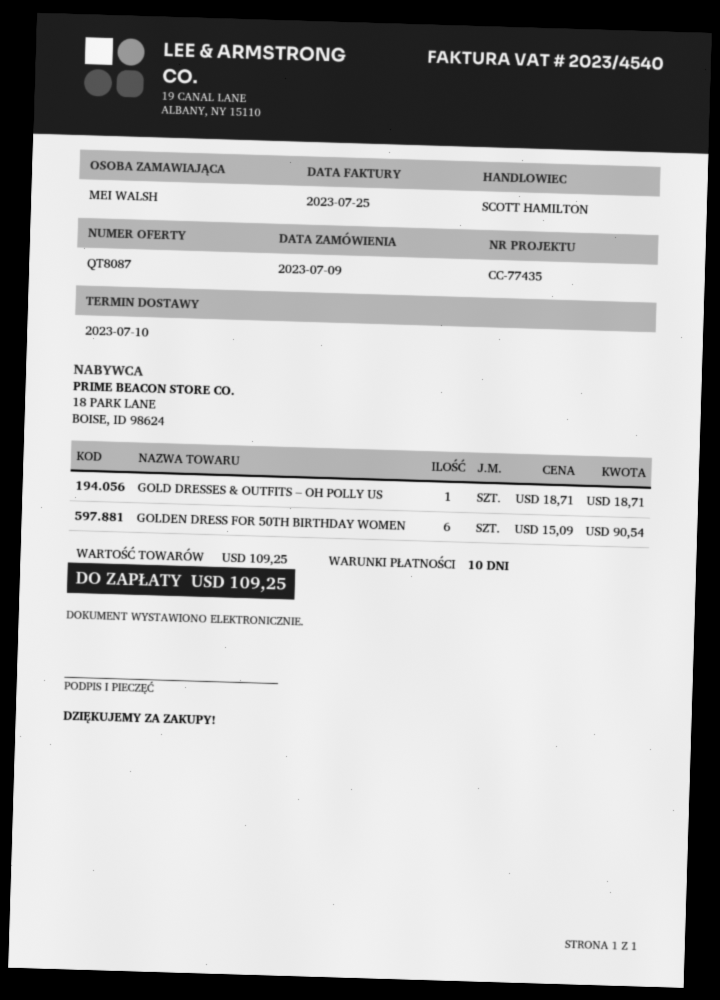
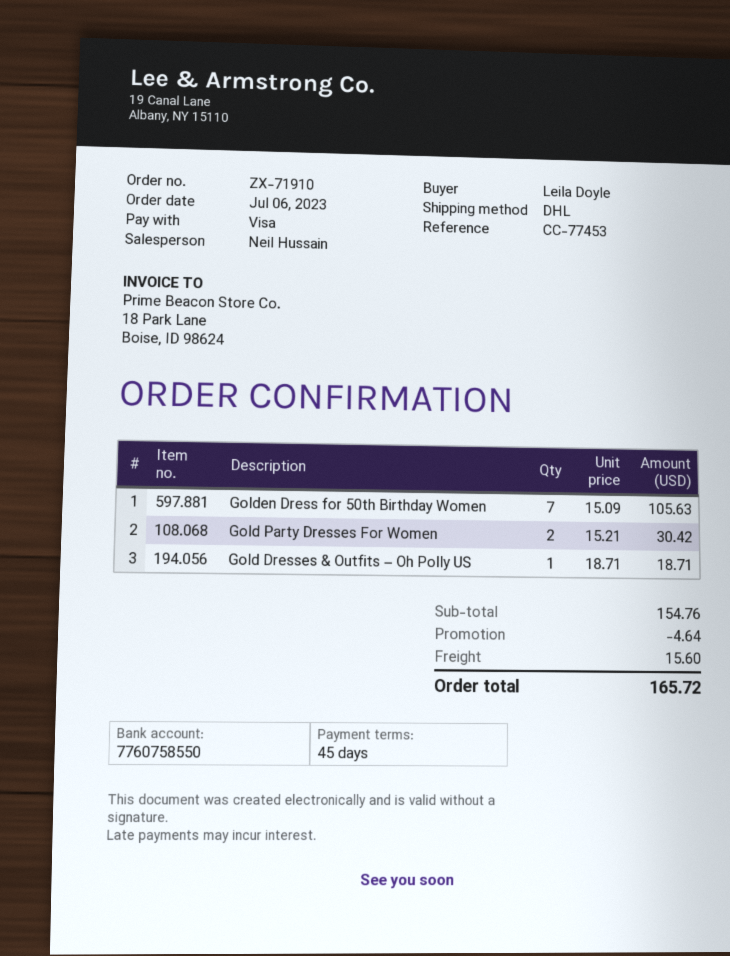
order date: 2023-07-09 -> 2023-07-06
payment terms: 10 days -> 45 days
reference: CC-77435 -> CC-77453
ordered by: MEI WALSH -> Leila Doyle
sales rep: SCOTT HAMILTON -> Neil Hussain
GOLDEN DRESS FOR 50TH BIRTHDAY WOMEN: 6 x 15.09 = 90.54 -> 7 x 15.09 = 105.63
Gold Party Dresses For Women: none -> 2 x 15.21 = 30.42
subtotal: 109.25 -> 154.76
discount: none -> 4.64
shipping: none -> 15.60
total: 109.25 -> 165.72

